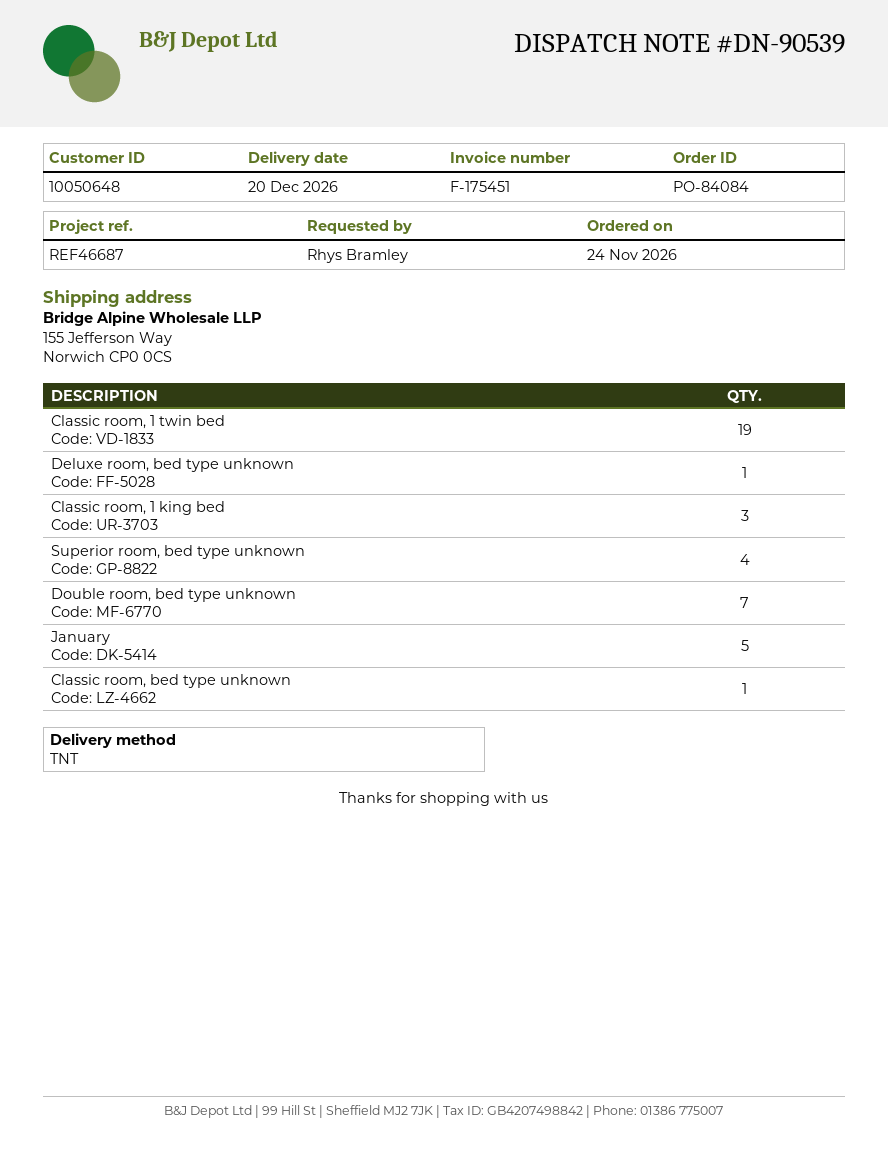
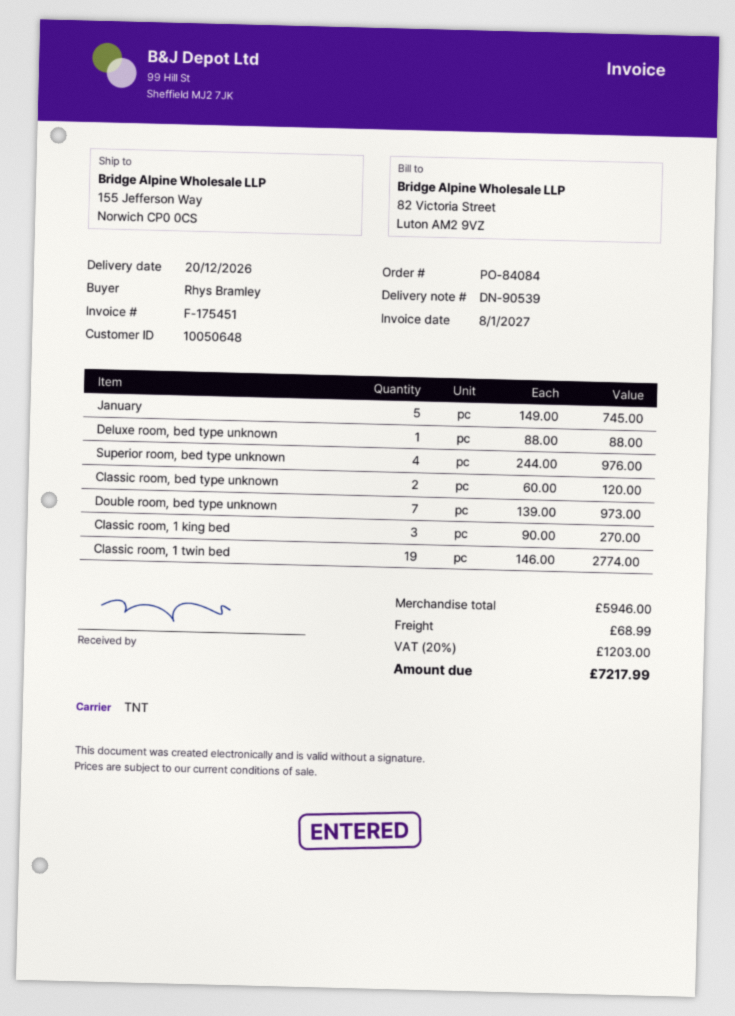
Classic room, bed type unknown: 1 -> 2

